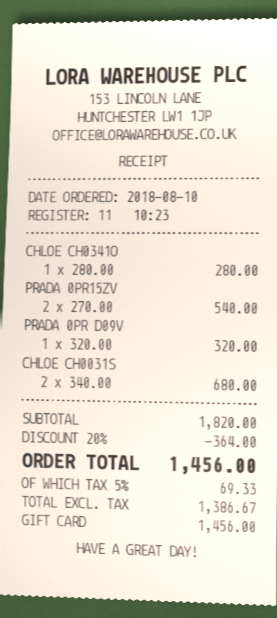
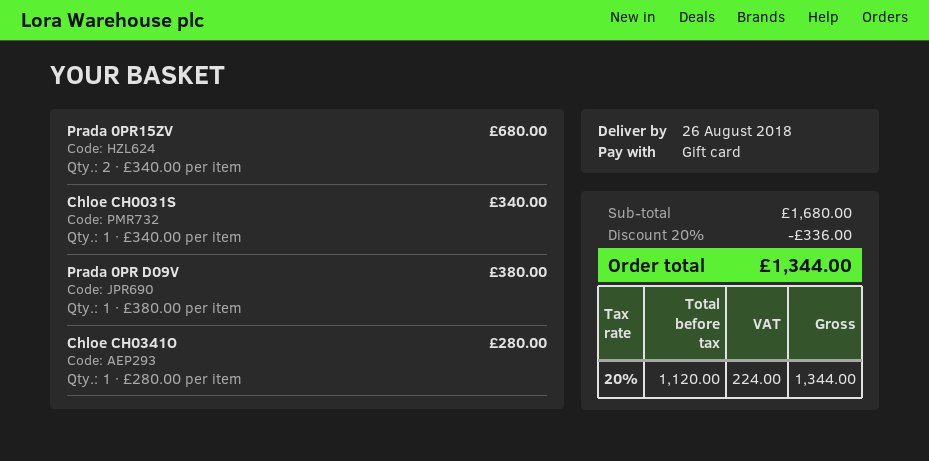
PRADA 0PR15ZV: 2 x 270.00 = 540.00 -> 2 x 340.00 = 680.00
PRADA 0PR D09V: 1 x 320.00 = 320.00 -> 1 x 380.00 = 380.00
CHLOE CH0031S: 2 x 340.00 = 680.00 -> 1 x 340.00 = 340.00
subtotal: 1820.00 -> 1680.00
discount: 20% = 364.00 -> 20% = 336.00
net: 1386.67 -> 1120.00
tax: 5% = 69.33 -> 20% = 224.00
total: 1456.00 -> 1344.00

